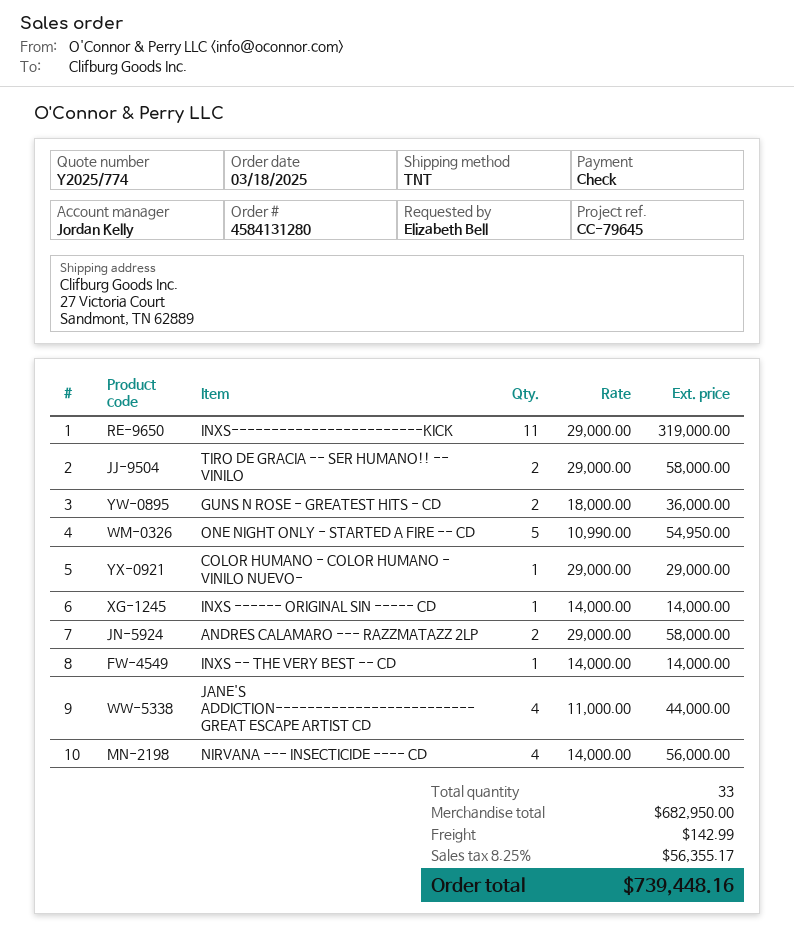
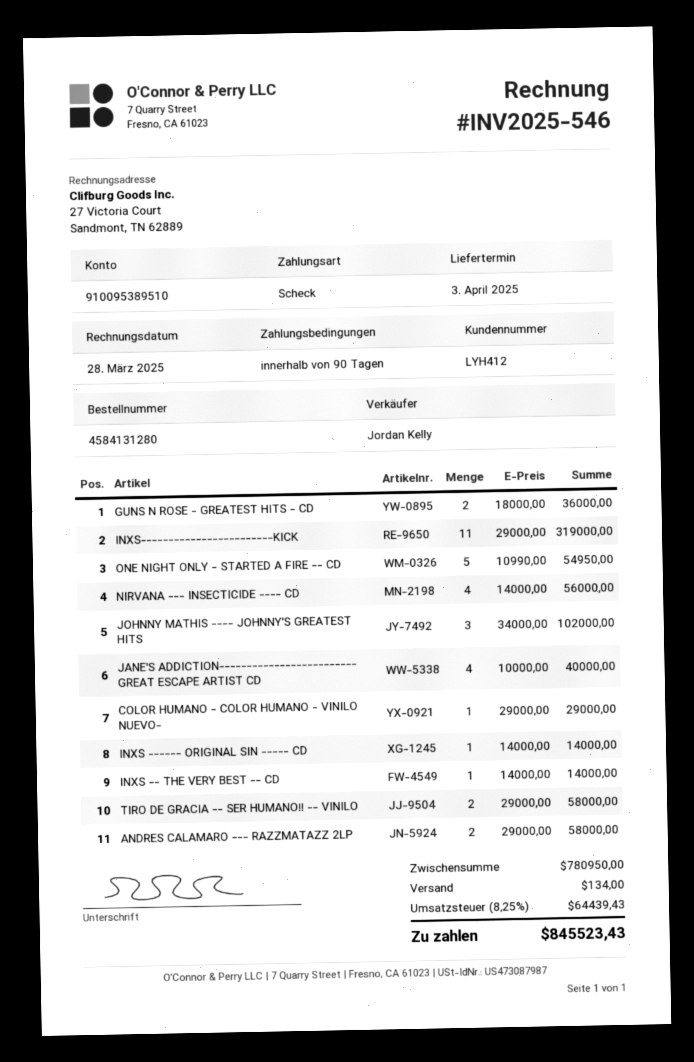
JANE'S ADDICTION------------------------- GREAT ESCAPE ARTIST CD: 4 x 11000.00 = 44000.00 -> 4 x 10000.00 = 40000.00
JOHNNY MATHIS ---- JOHNNY'S GREATEST HITS: none -> 3 x 34000.00 = 102000.00
subtotal: 682950.00 -> 780950.00
shipping: 142.99 -> 134.00
tax: 8.25% = 56355.17 -> 8.25% = 64439.43
total: 739448.16 -> 845523.43

